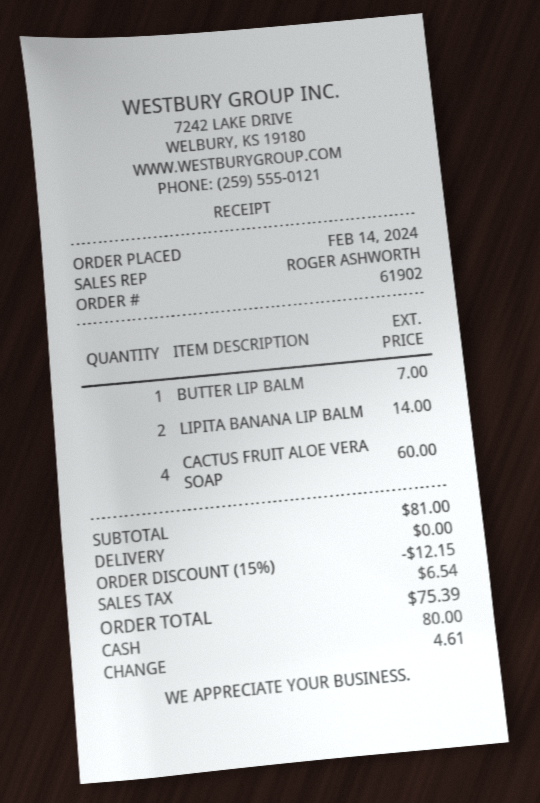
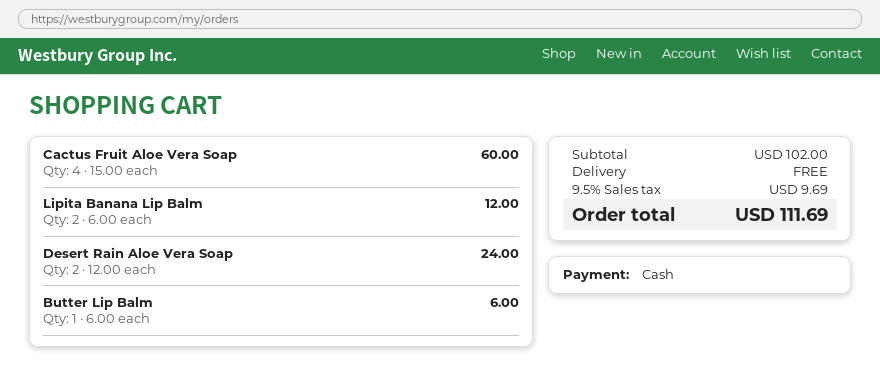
BUTTER LIP BALM: 1 for 7.00 -> 1 for 6.00
LIPITA BANANA LIP BALM: 2 for 14.00 -> 2 for 12.00
Desert Rain Aloe Vera Soap: none -> 2 for 24.00
subtotal: 81.00 -> 102.00
discount: 15% = 12.15 -> none
tax: 6.54 -> 9.69
total: 75.39 -> 111.69

